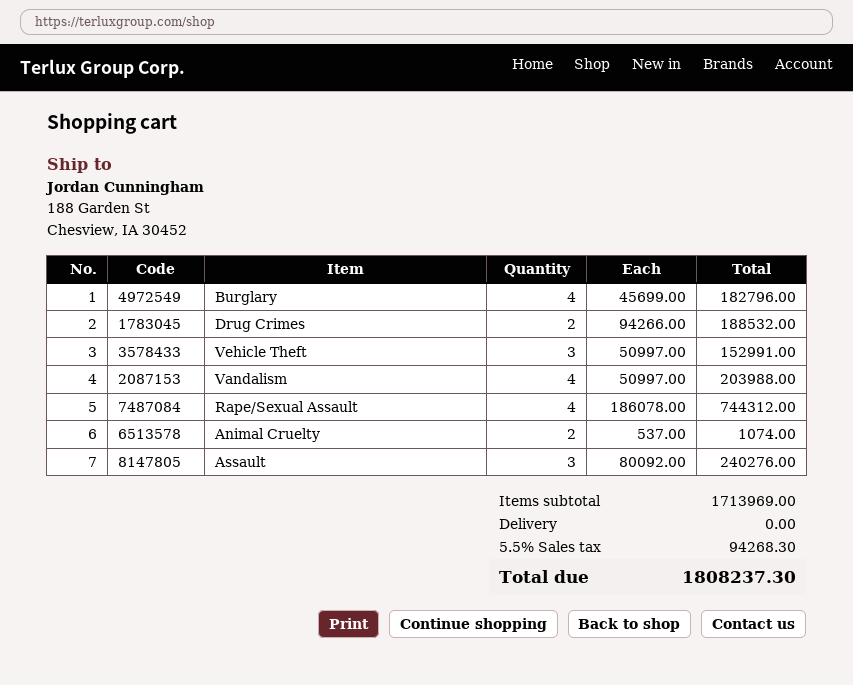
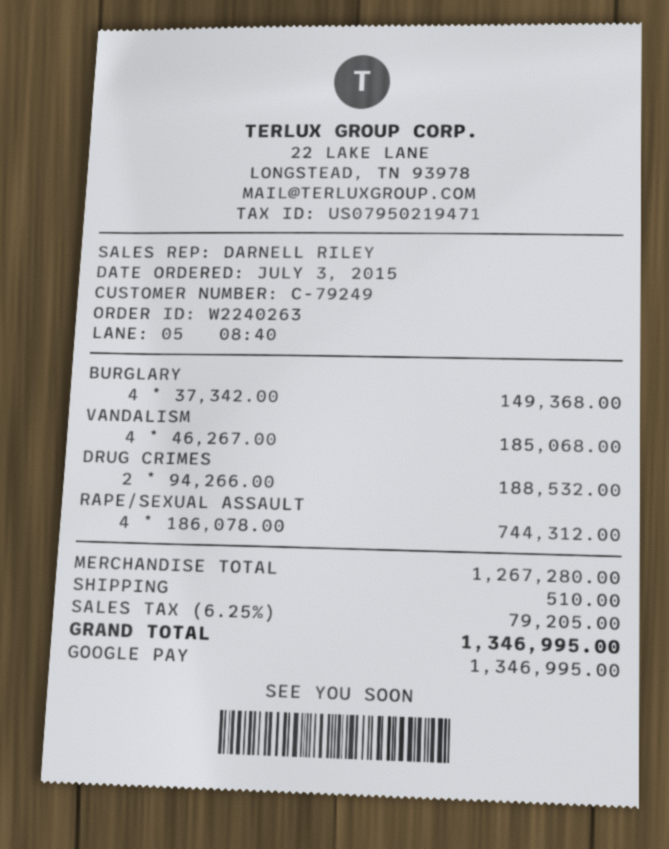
Burglary: 4 x 45699.00 = 182796.00 -> 4 x 37342.00 = 149368.00
Vehicle Theft: 3 x 50997.00 = 152991.00 -> none
Vandalism: 4 x 50997.00 = 203988.00 -> 4 x 46267.00 = 185068.00
Animal Cruelty: 2 x 537.00 = 1074.00 -> none
Assault: 3 x 80092.00 = 240276.00 -> none
subtotal: 1713969.00 -> 1267280.00
shipping: 0.00 -> 510.00
tax: 5.5% = 94268.30 -> 6.25% = 79205.00
total: 1808237.30 -> 1346995.00

